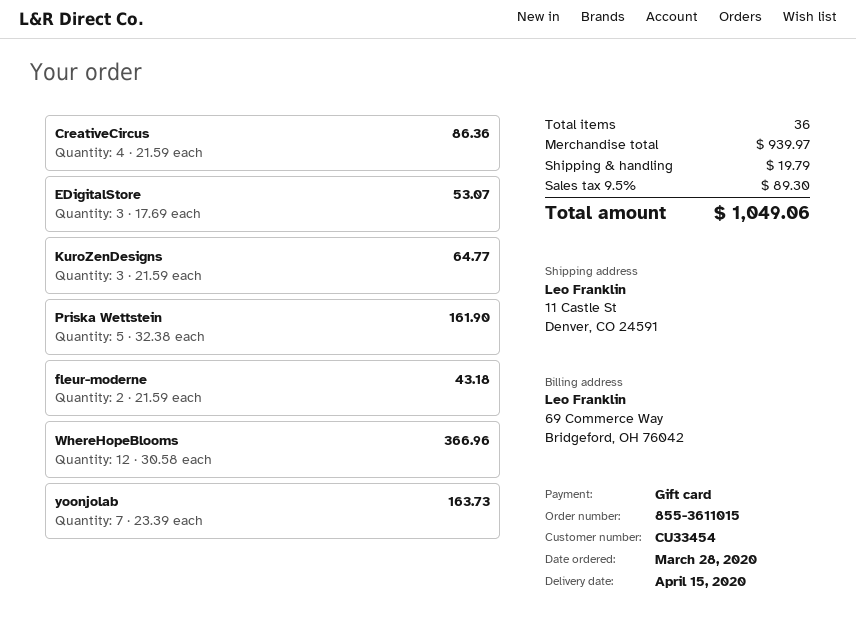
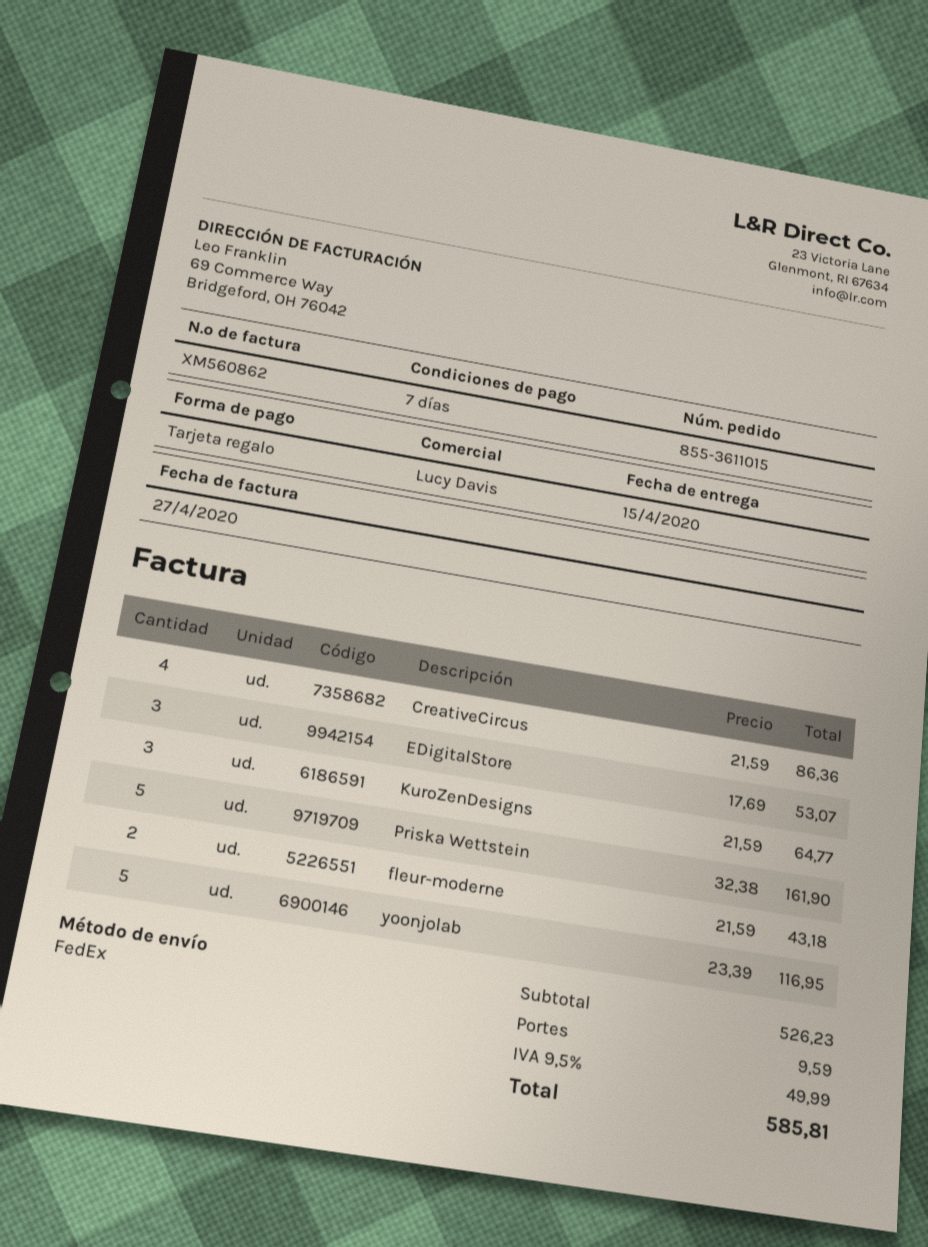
WhereHopeBlooms: 12 x 30.58 = 366.96 -> none
yoonjolab: 7 x 23.39 = 163.73 -> 5 x 23.39 = 116.95
subtotal: 939.97 -> 526.23
shipping: 19.79 -> 9.59
tax: 9.5% = 89.30 -> 9.5% = 49.99
total: 1049.06 -> 585.81

